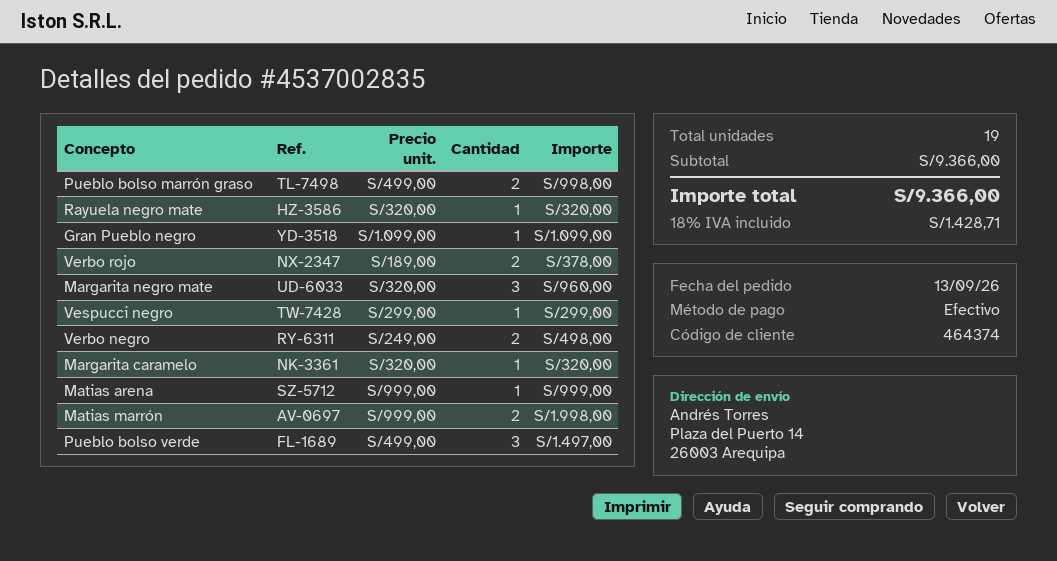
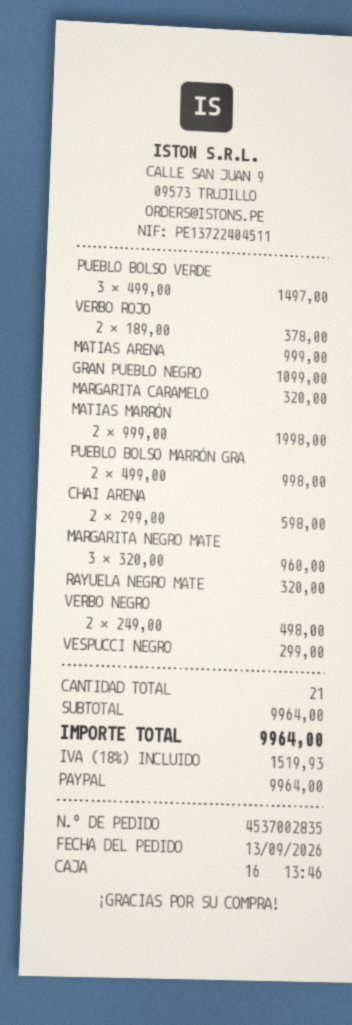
payment method: cash -> PayPal
CHAI ARENA: none -> 2 x 299.00 = 598.00
total quantity: 19 -> 21
subtotal: 9366.00 -> 9964.00
tax: 18% = 1428.71 -> 18% = 1519.93
total: 9366.00 -> 9964.00

